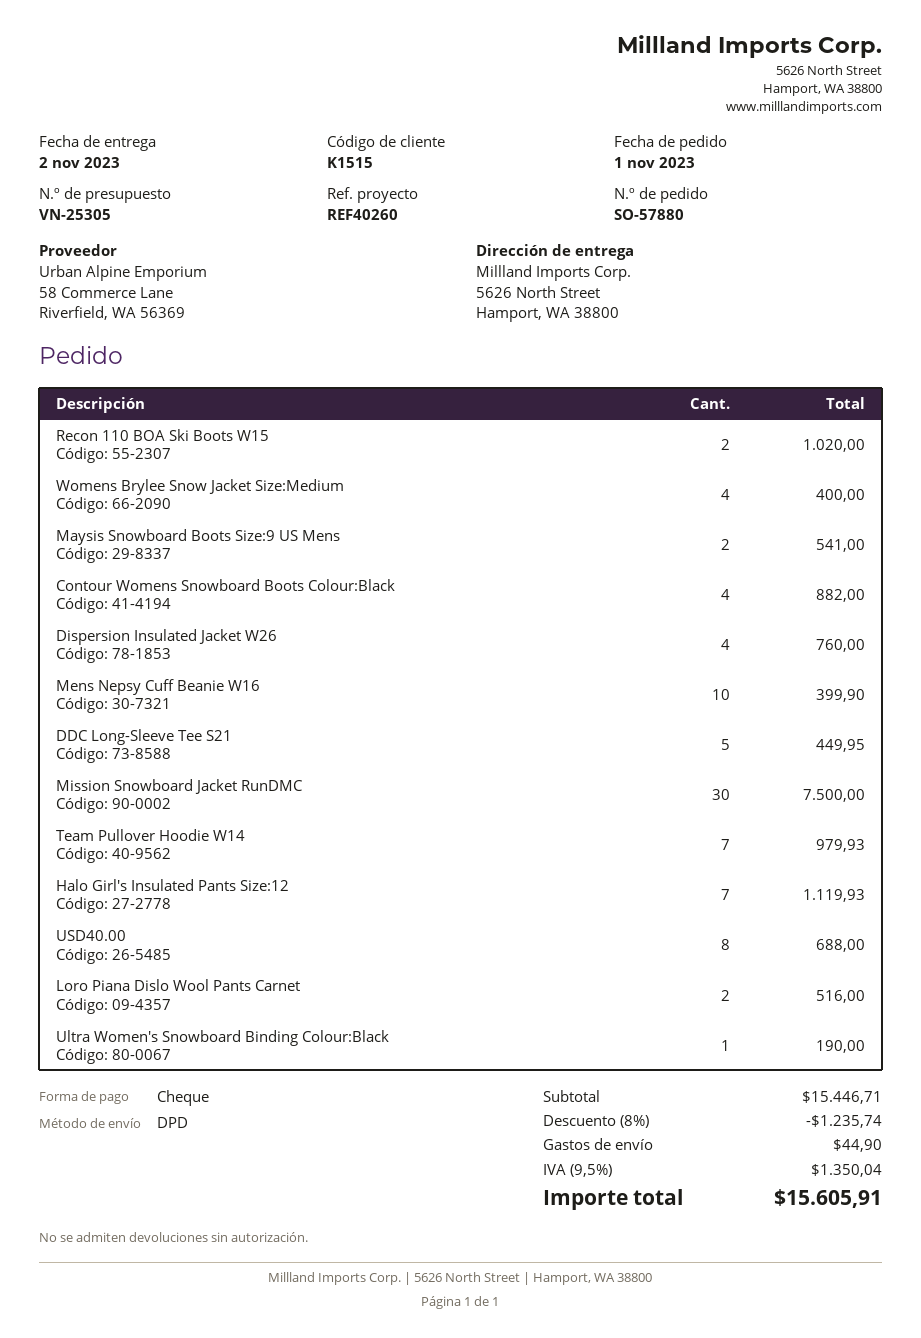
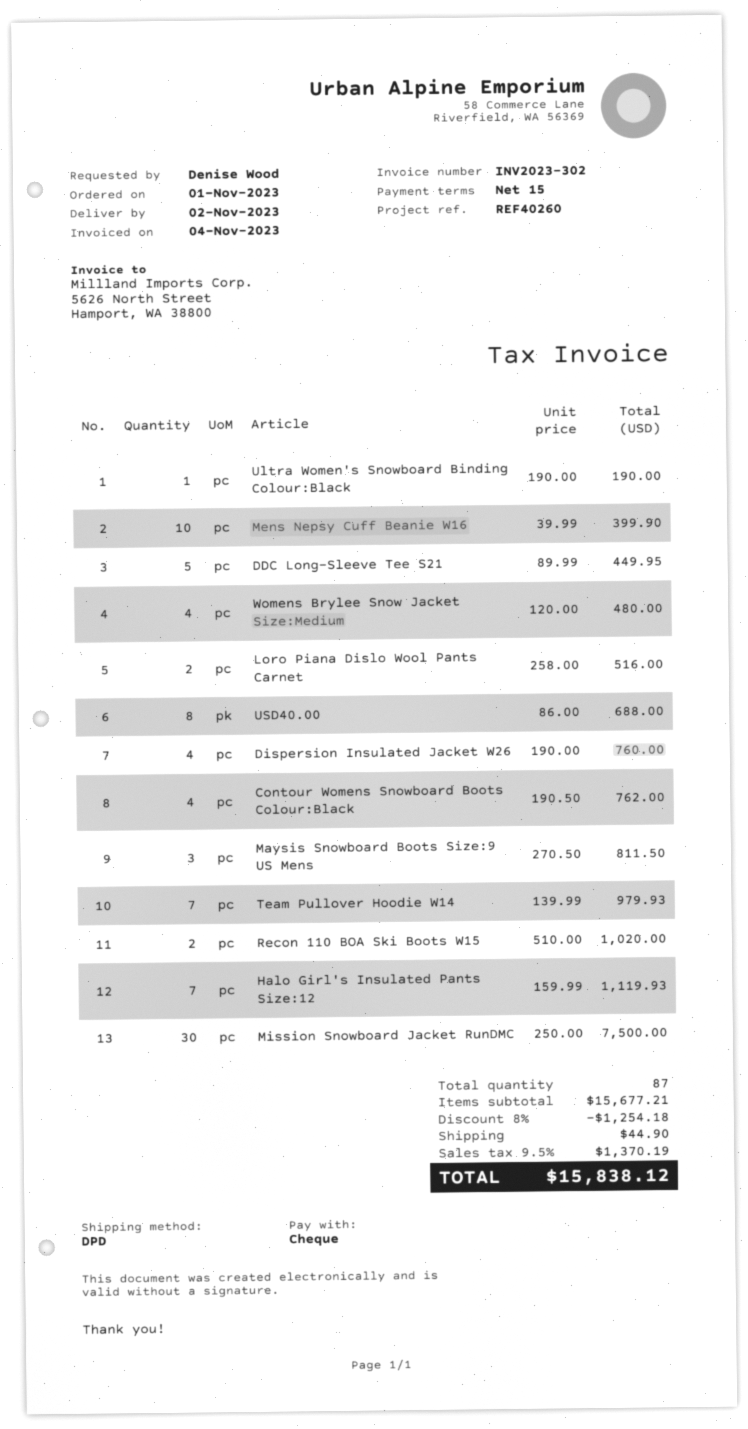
Womens Brylee Snow Jacket Size:Medium: 4 for 400.00 -> 4 for 480.00
Maysis Snowboard Boots Size:9 US Mens: 2 for 541.00 -> 3 for 811.50
Contour Womens Snowboard Boots Colour:Black: 4 for 882.00 -> 4 for 762.00
subtotal: 15446.71 -> 15677.21
discount: 8% = 1235.74 -> 8% = 1254.18
tax: 9.5% = 1350.04 -> 9.5% = 1370.19
total: 15605.91 -> 15838.12

